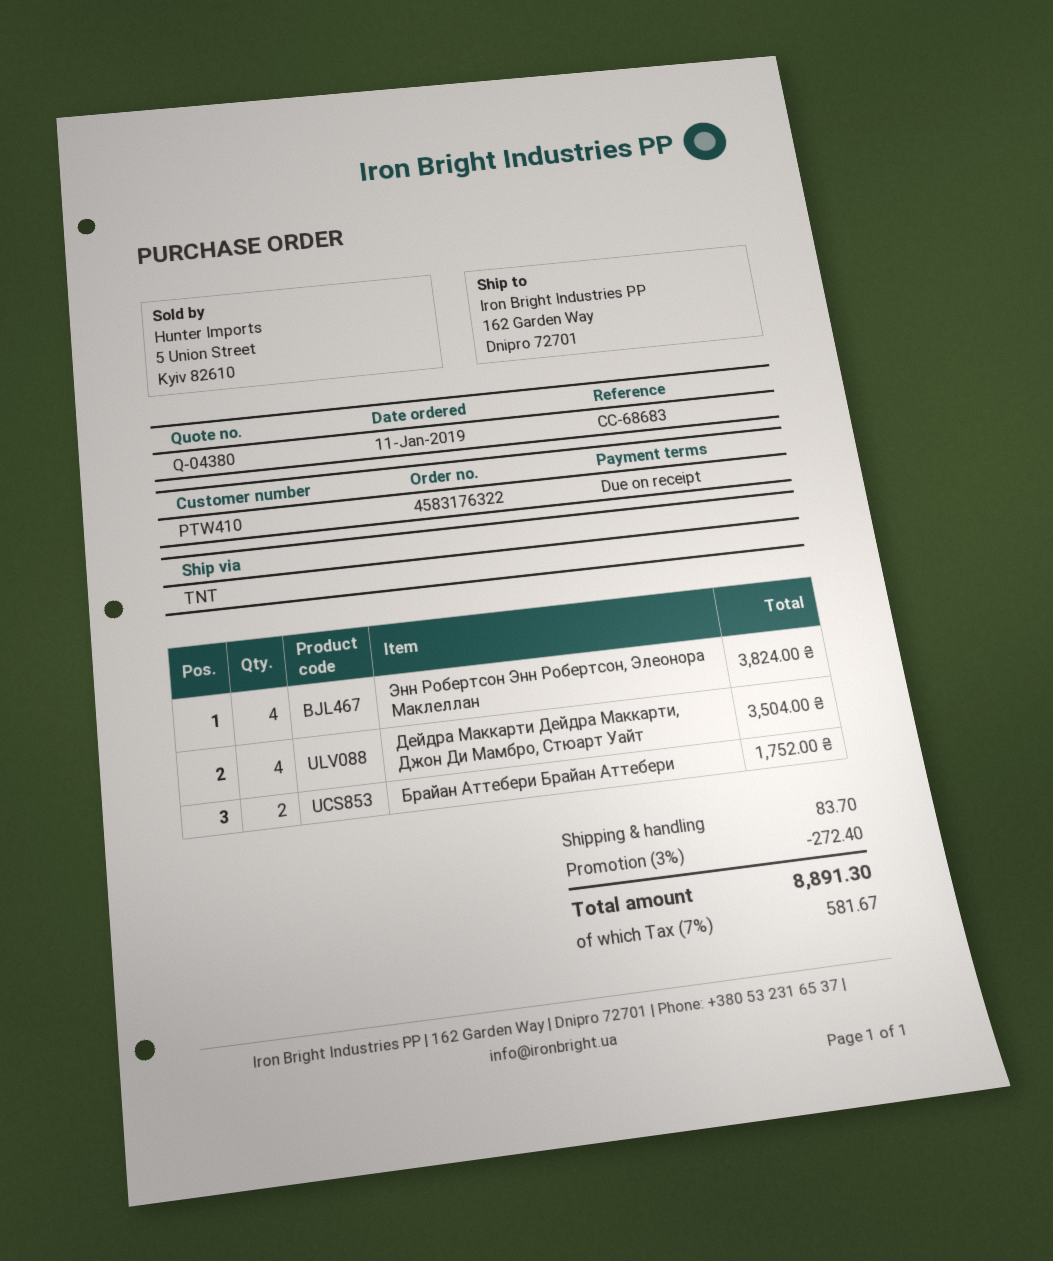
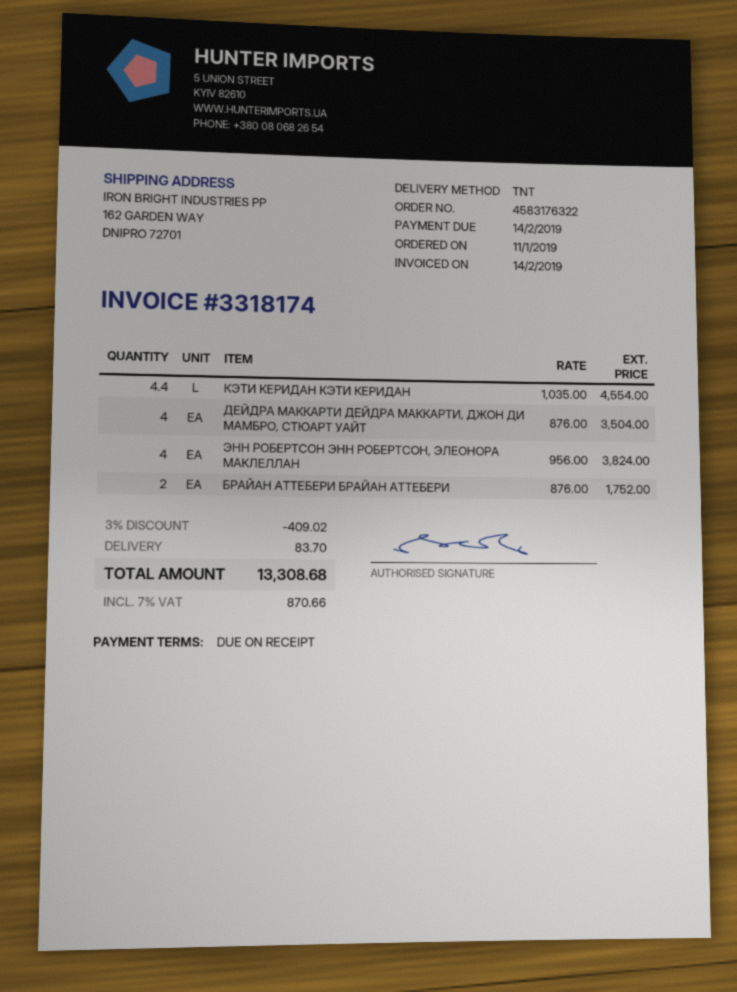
КЭТИ КЕРИДАН КЭТИ КЕРИДАН: none -> 4.4 for 4554.00
discount: 3% = 272.40 -> 3% = 409.02
tax: 7% = 581.67 -> 7% = 870.66
total: 8891.30 -> 13308.68

